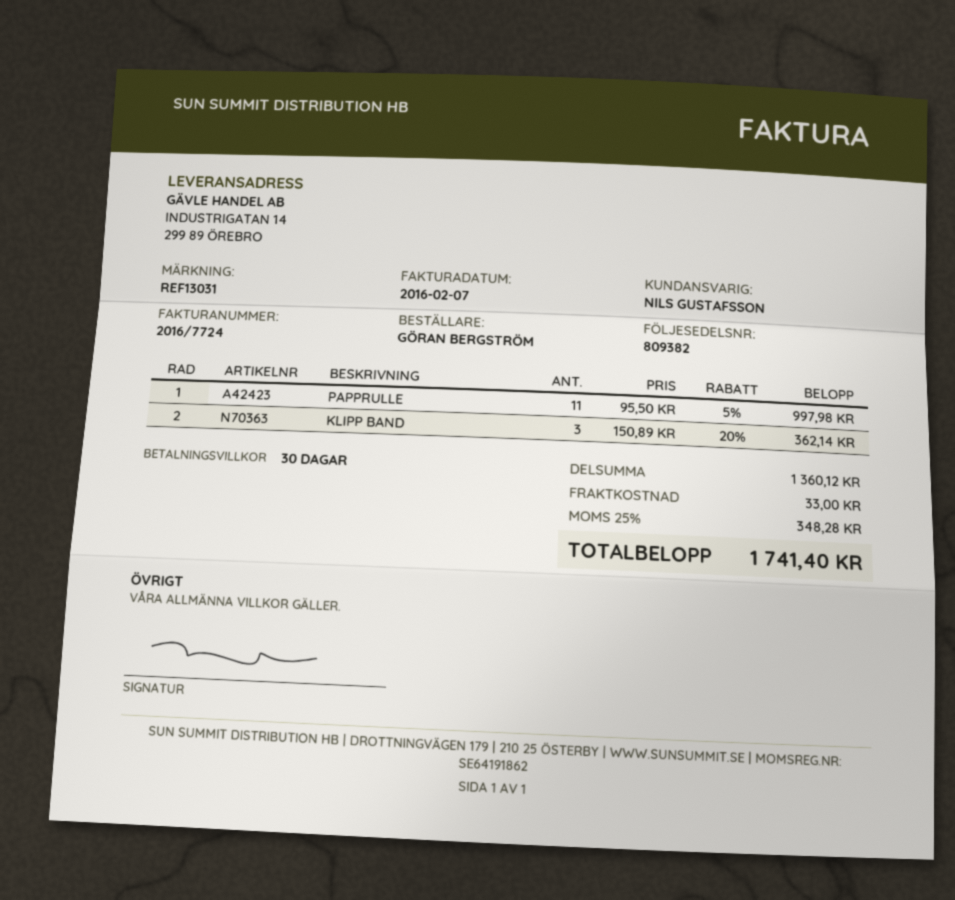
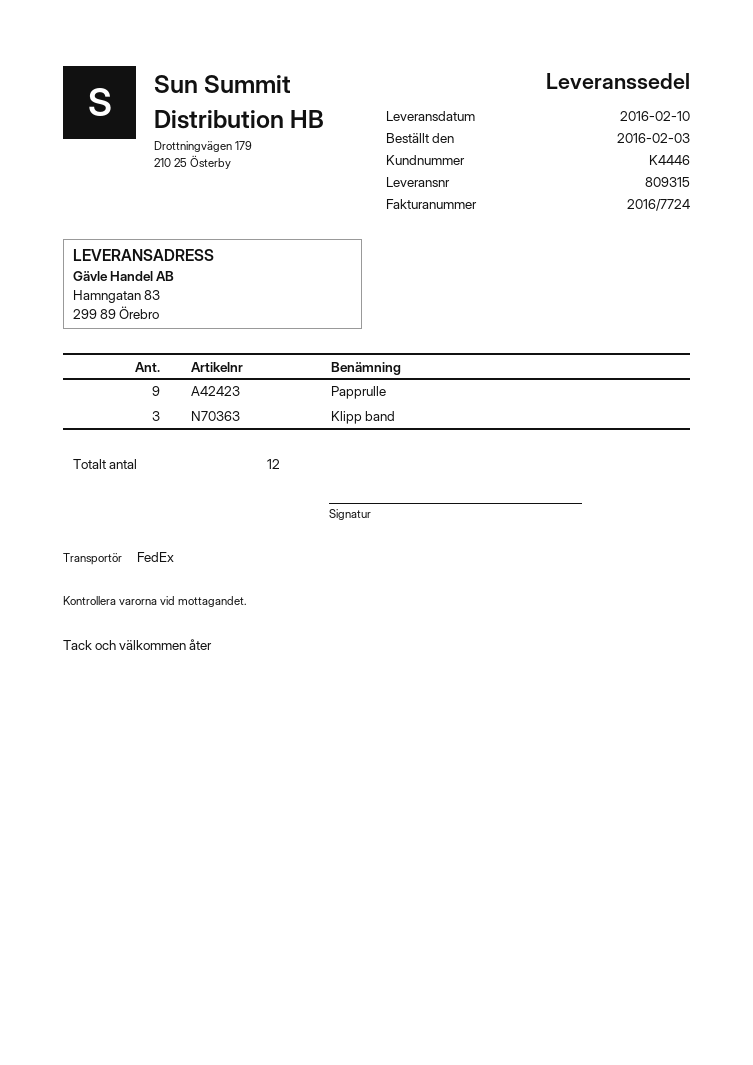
delivery note number: 809382 -> 809315
ship to: INDUSTRIGATAN 14, 299 89 ÖREBRO -> Hamngatan 83, 299 89 Örebro
PAPPRULLE: 11 -> 9

